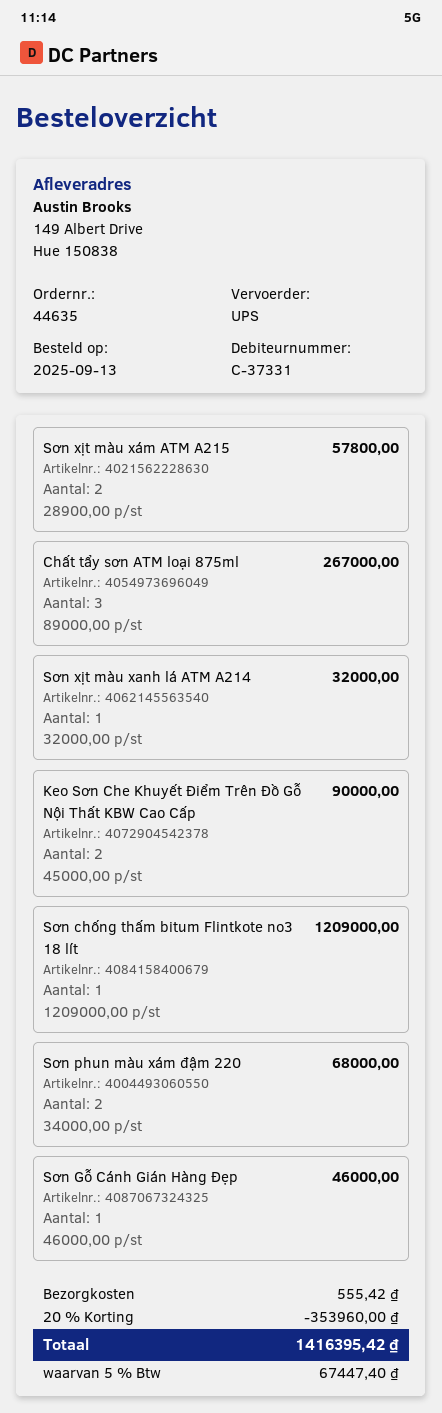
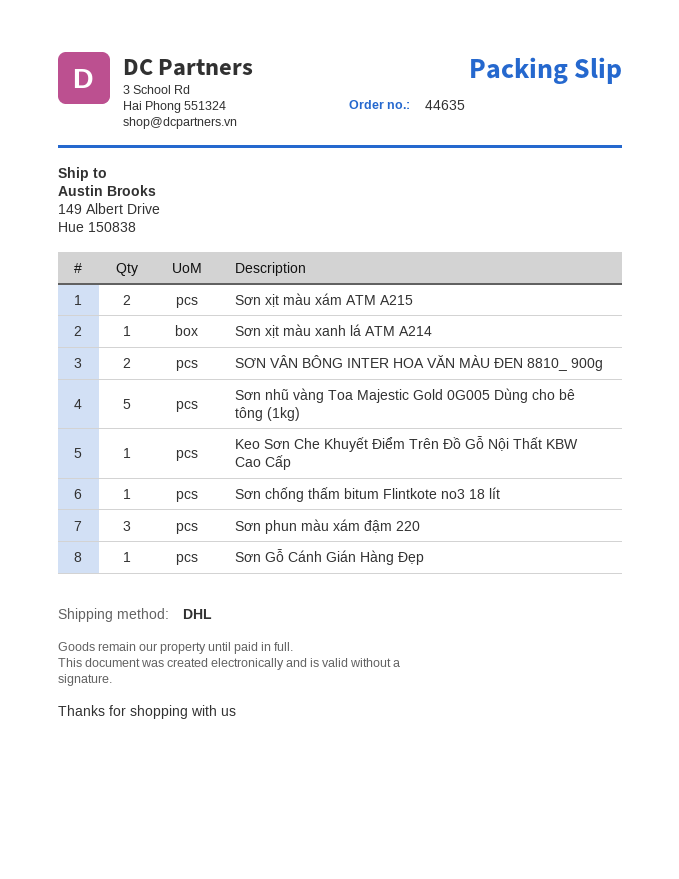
shipping method: UPS -> DHL
Chất tẩy sơn ATM loại 875ml: 3 -> none
Keo Sơn Che Khuyết Điểm Trên Đồ Gỗ Nội Thất KBW Cao Cấp: 2 -> 1
Sơn phun màu xám đậm 220: 2 -> 3
SƠN VÂN BÔNG INTER HOA VĂN MÀU ĐEN 8810_ 900g: none -> 2
Sơn nhũ vàng Toa Majestic Gold 0G005 Dùng cho bê tông (1kg): none -> 5

